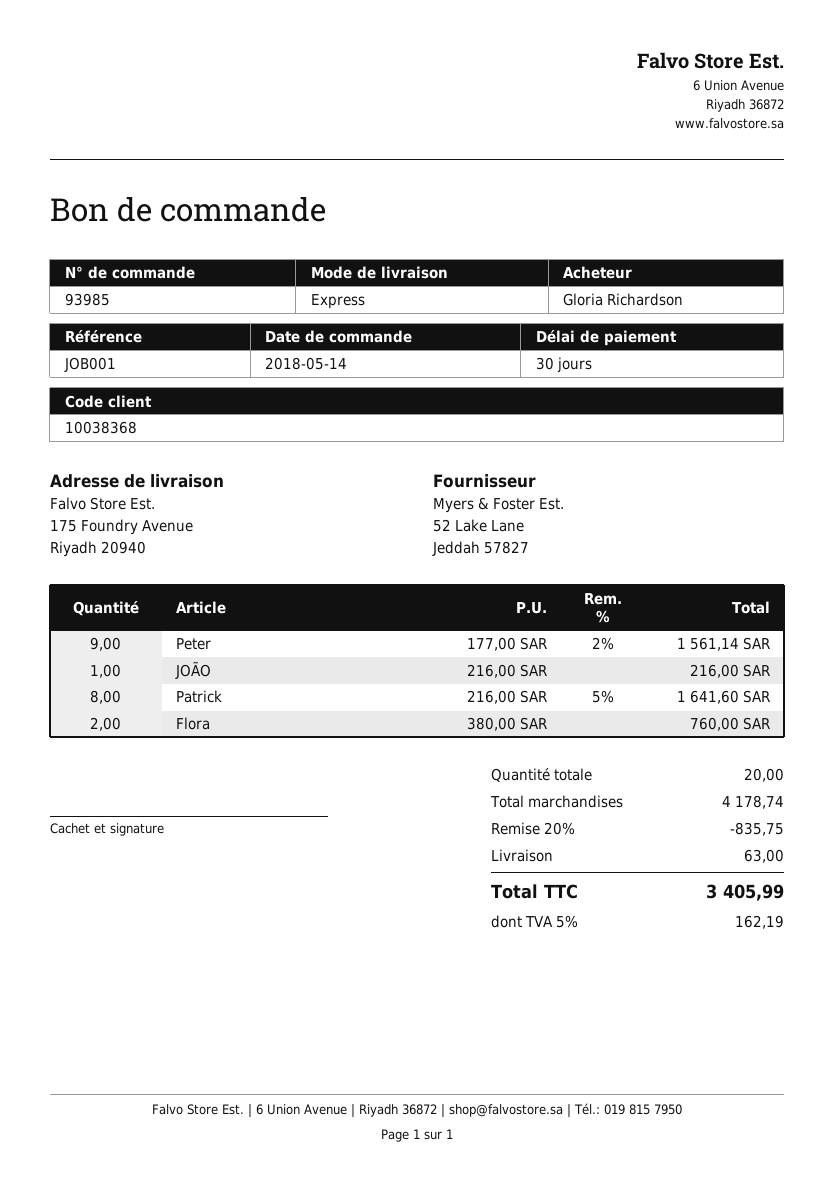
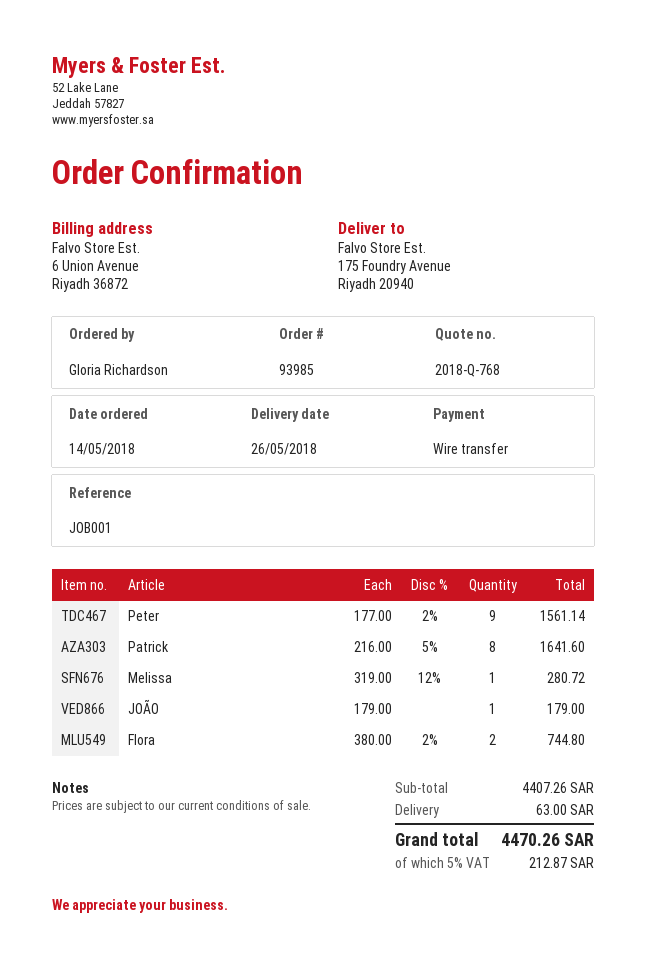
JOÃO: 1 x 216.00 = 216.00 -> 1 x 179.00 = 179.00
Flora: 2 x 380.00 = 760.00 -> 2 x 380.00 - 2% = 744.80
Melissa: none -> 1 x 319.00 - 12% = 280.72
subtotal: 4178.74 -> 4407.26
discount: 20% = 835.75 -> none
tax: 5% = 162.19 -> 5% = 212.87
total: 3405.99 -> 4470.26

